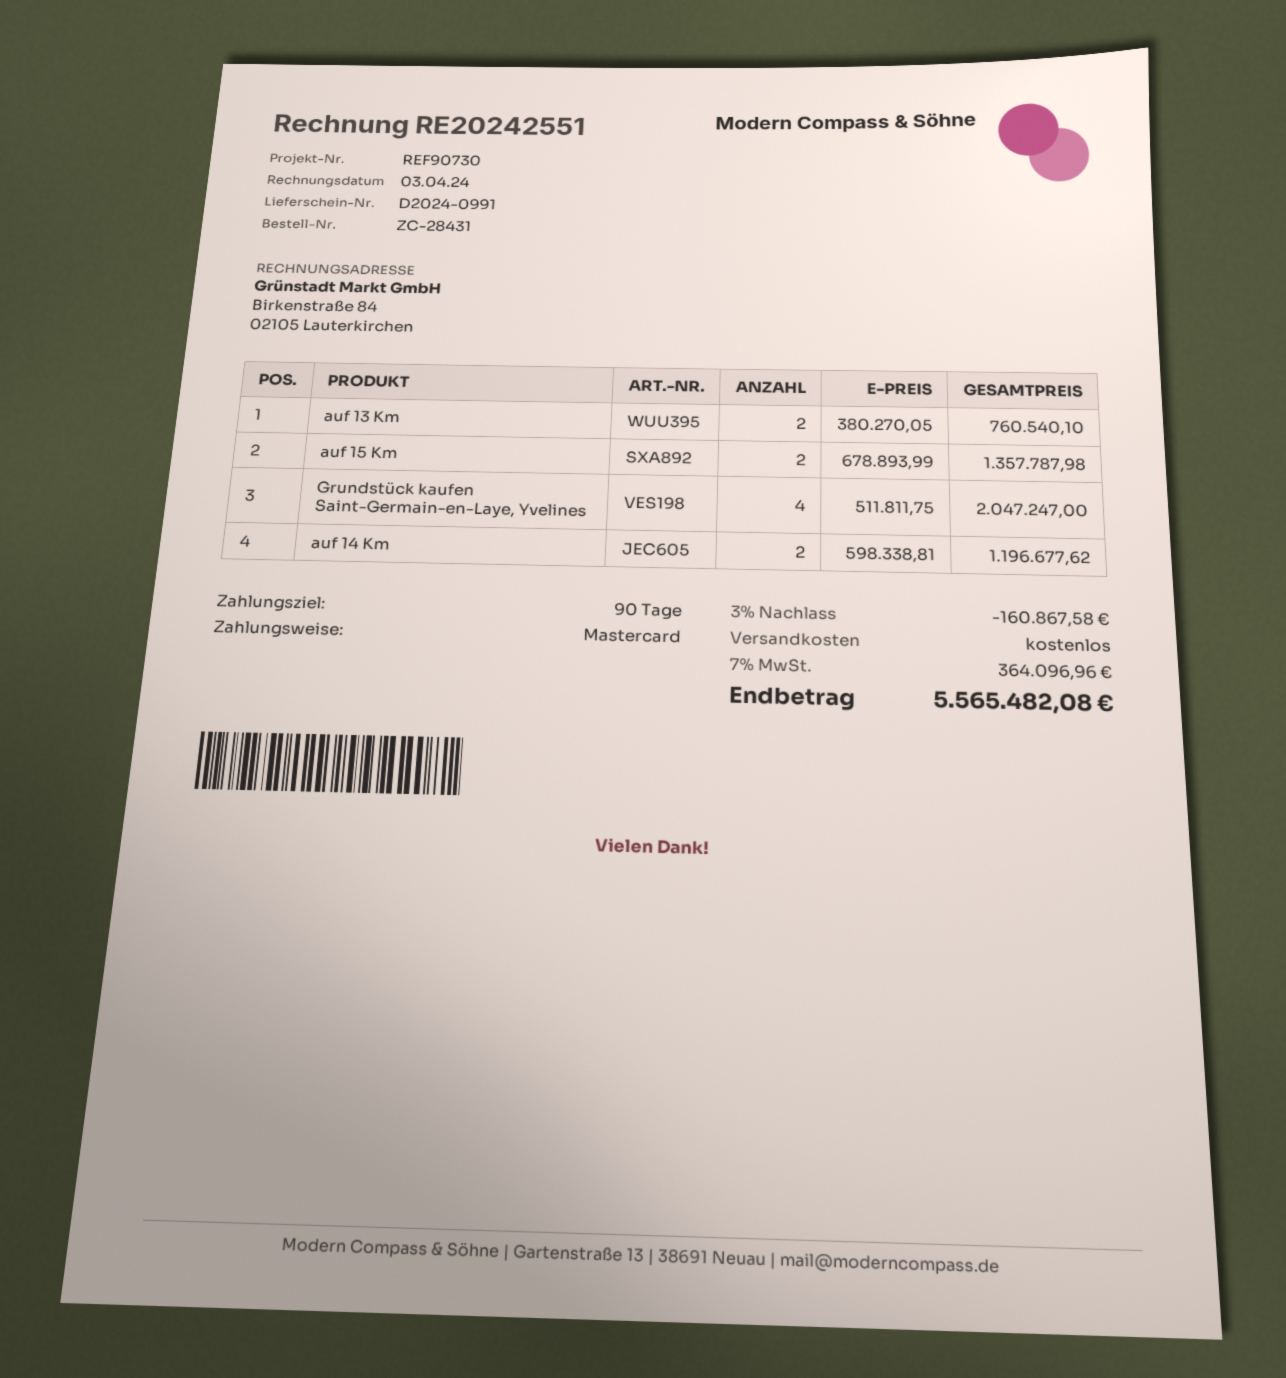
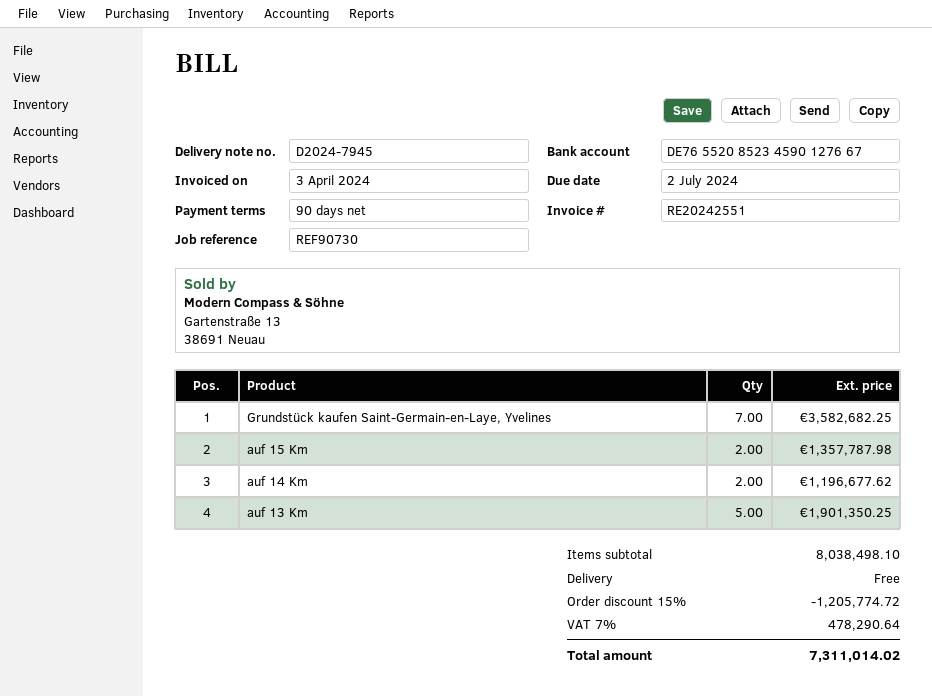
delivery note number: D2024-0991 -> D2024-7945
auf 13 Km: 2 for 760540.10 -> 5 for 1901350.25
Grundstück kaufen Saint-Germain-en-Laye, Yvelines: 4 for 2047247.00 -> 7 for 3582682.25
discount: 3% = 160867.58 -> 15% = 1205774.72
tax: 7% = 364096.96 -> 7% = 478290.64
total: 5565482.08 -> 7311014.02

